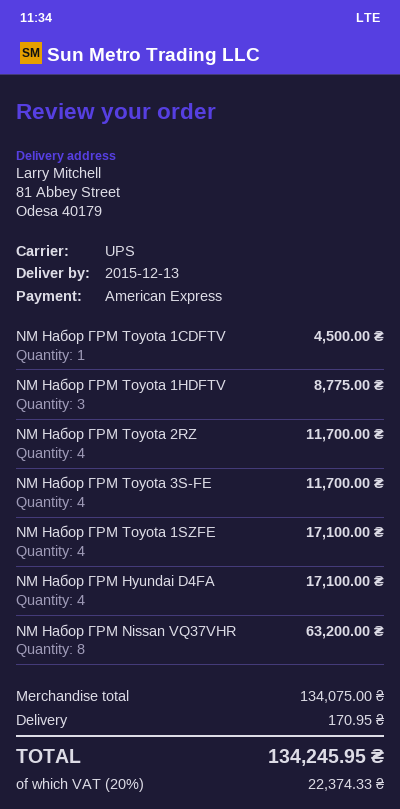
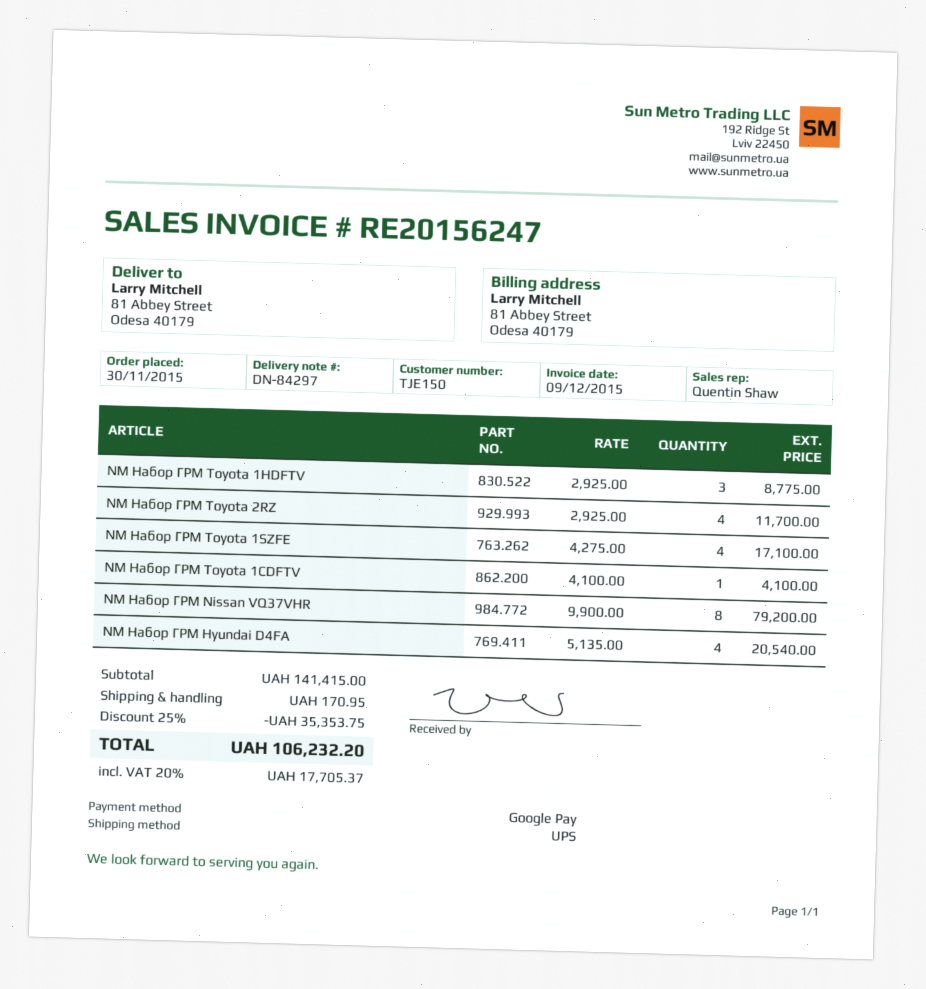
payment method: American Express -> Google Pay
NM Набор ГРМ Toyota 1CDFTV: 1 for 4500.00 -> 1 for 4100.00
NM Набор ГРМ Toyota 3S-FE: 4 for 11700.00 -> none
NM Набор ГРМ Hyundai D4FA: 4 for 17100.00 -> 4 for 20540.00
NM Набор ГРМ Nissan VQ37VHR: 8 for 63200.00 -> 8 for 79200.00
subtotal: 134075.00 -> 141415.00
discount: none -> 25% = 35353.75
tax: 20% = 22374.33 -> 20% = 17705.37
total: 134245.95 -> 106232.20

